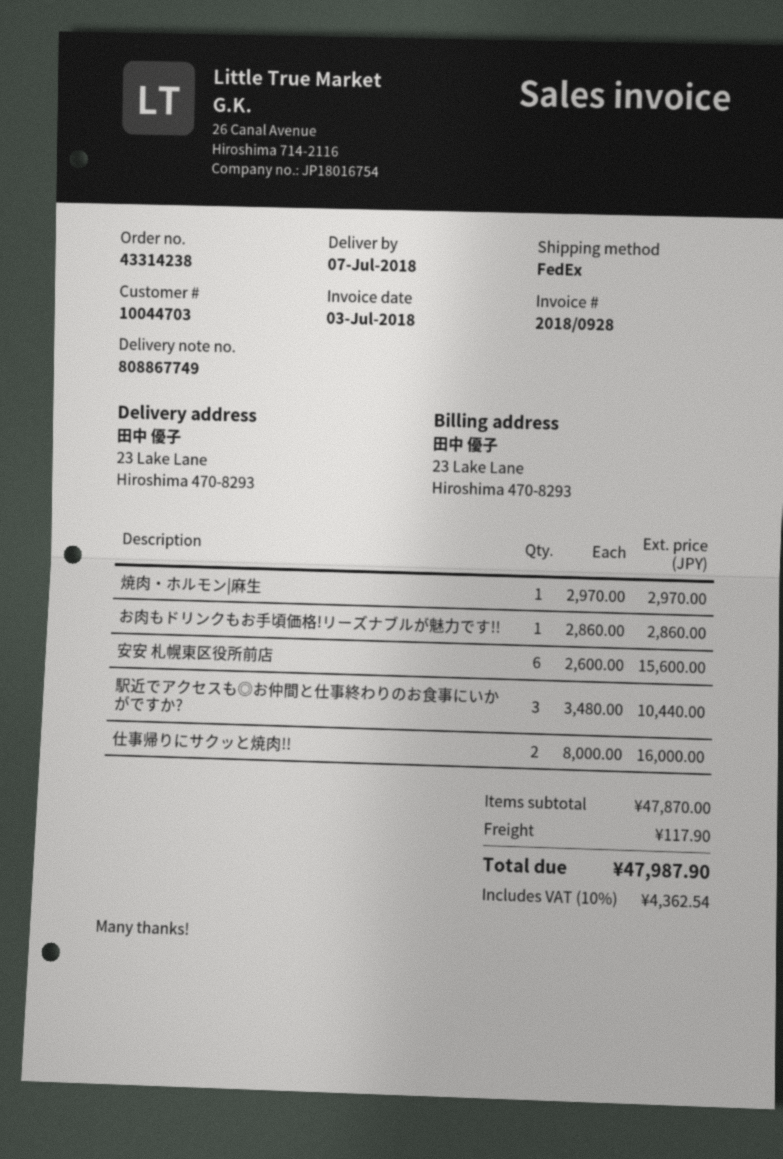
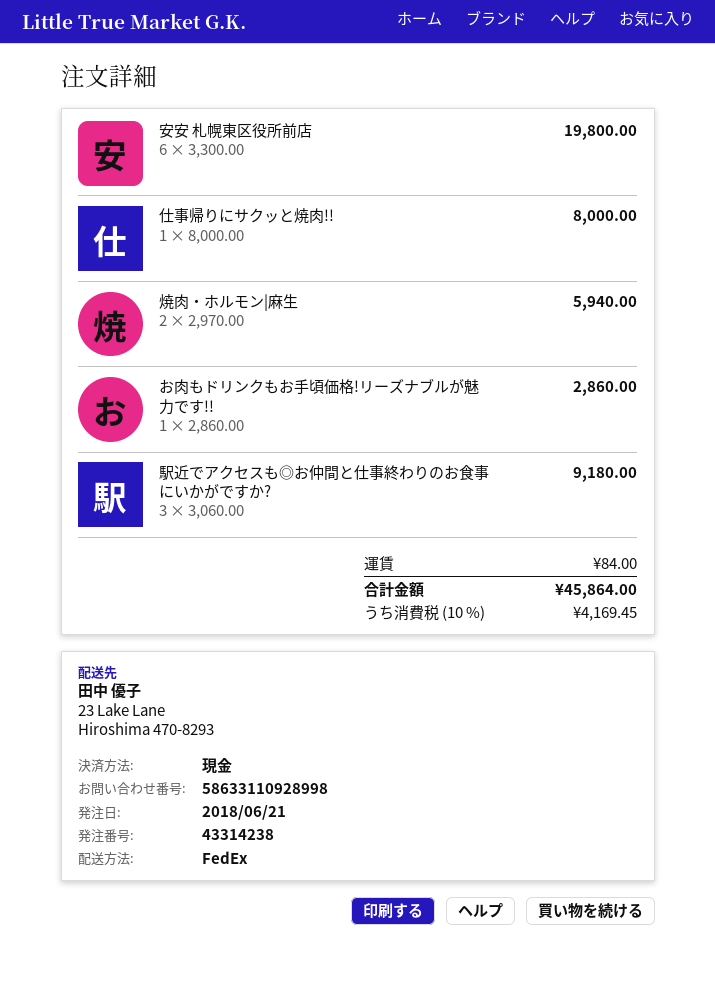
焼肉・ホルモン|麻生: 1 x 2970.00 = 2970.00 -> 2 x 2970.00 = 5940.00
安安 札幌東区役所前店: 6 x 2600.00 = 15600.00 -> 6 x 3300.00 = 19800.00
駅近でアクセスも◎お仲間と仕事終わりのお食事にいかがですか?: 3 x 3480.00 = 10440.00 -> 3 x 3060.00 = 9180.00
仕事帰りにサクッと焼肉!!: 2 x 8000.00 = 16000.00 -> 1 x 8000.00 = 8000.00
shipping: 117.90 -> 84.00
tax: 10% = 4362.54 -> 10% = 4169.45
total: 47987.90 -> 45864.00

